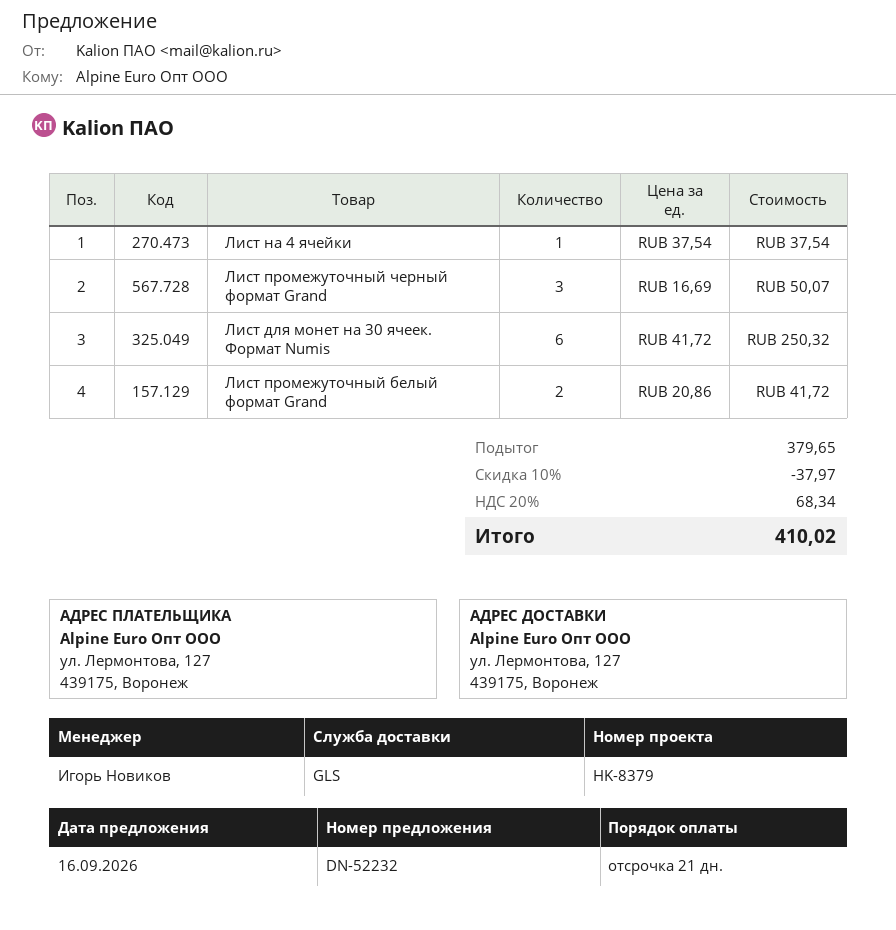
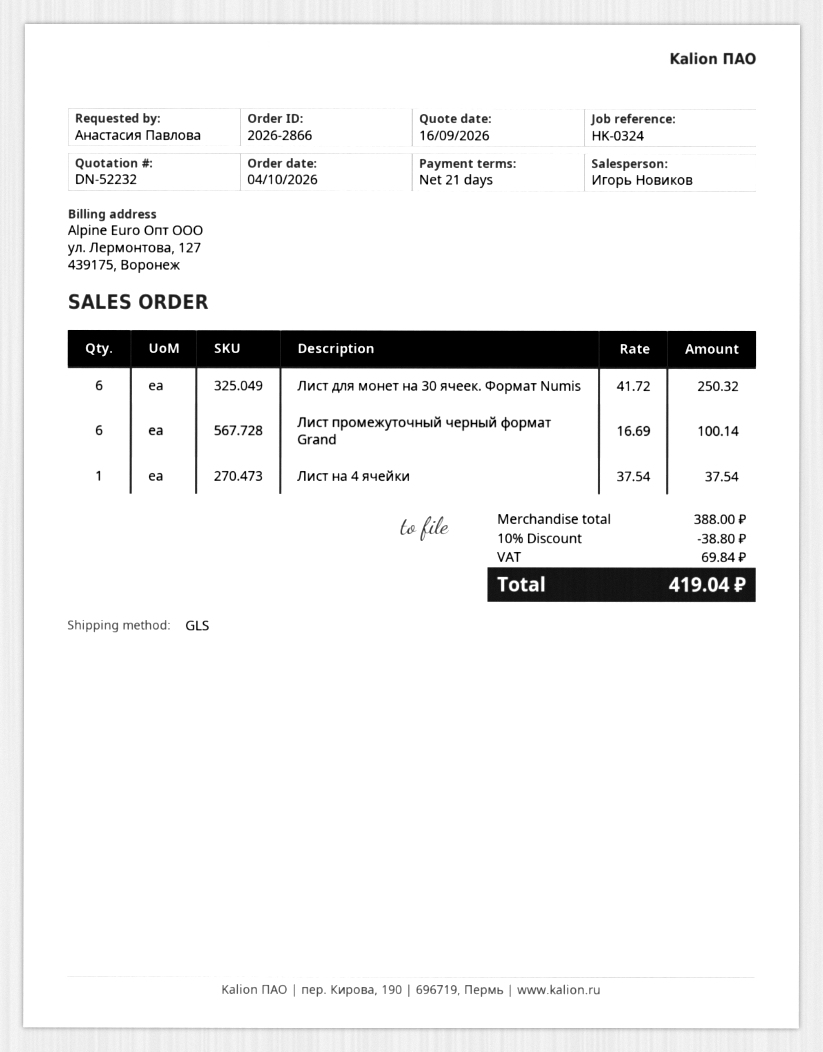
reference: HK-8379 -> HK-0324
Лист промежуточный черный формат Grand: 3 x 16.69 = 50.07 -> 6 x 16.69 = 100.14
Лист промежуточный белый формат Grand: 2 x 20.86 = 41.72 -> none
subtotal: 379.65 -> 388.00
discount: 10% = 37.97 -> 10% = 38.80
tax: 68.34 -> 69.84
total: 410.02 -> 419.04

